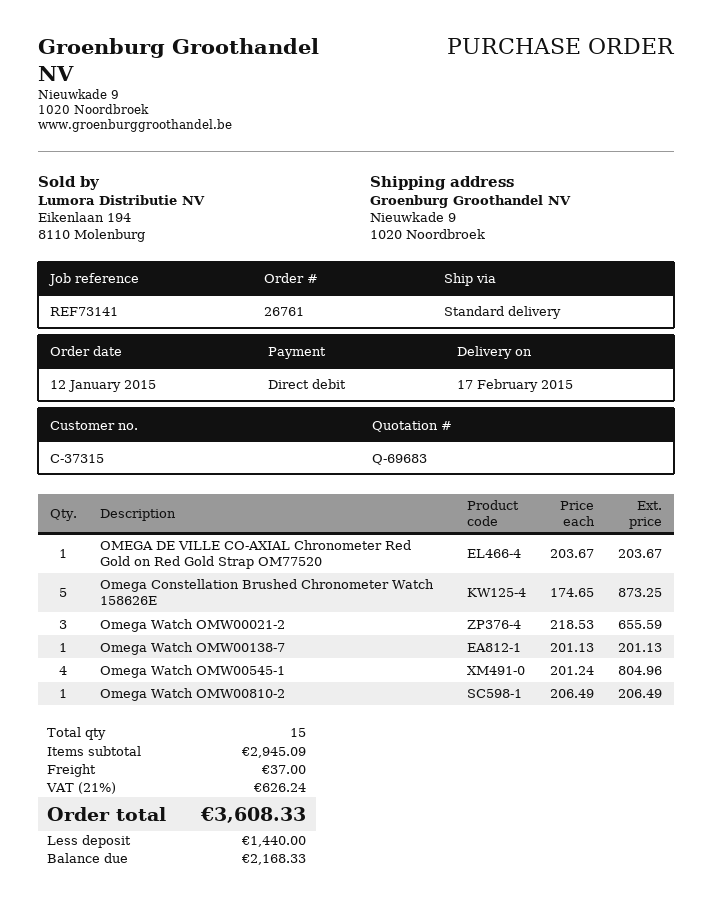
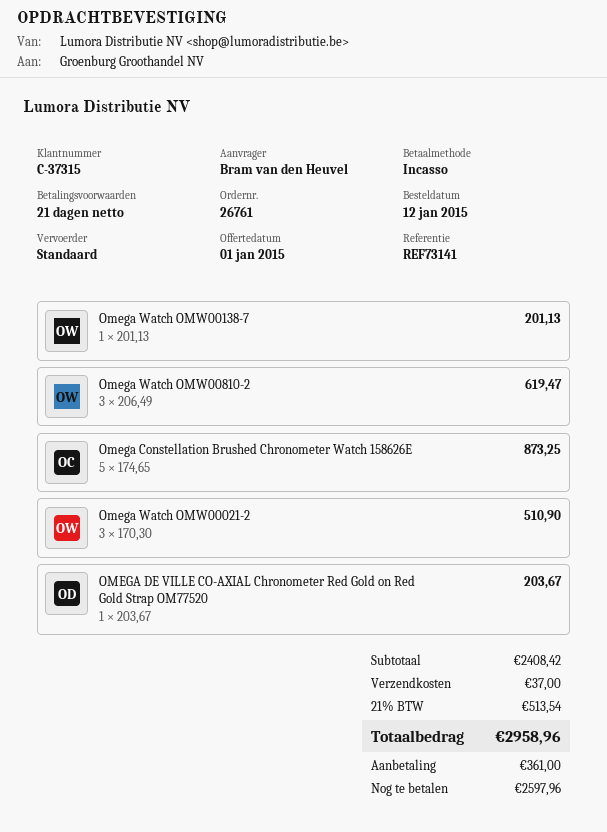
Omega Watch OMW00021-2: 3 x 218.53 = 655.59 -> 3 x 170.30 = 510.90
Omega Watch OMW00545-1: 4 x 201.24 = 804.96 -> none
Omega Watch OMW00810-2: 1 x 206.49 = 206.49 -> 3 x 206.49 = 619.47
subtotal: 2945.09 -> 2408.42
tax: 21% = 626.24 -> 21% = 513.54
total: 3608.33 -> 2958.96
deposit: 1440.00 -> 361.00
balance: 2168.33 -> 2597.96

